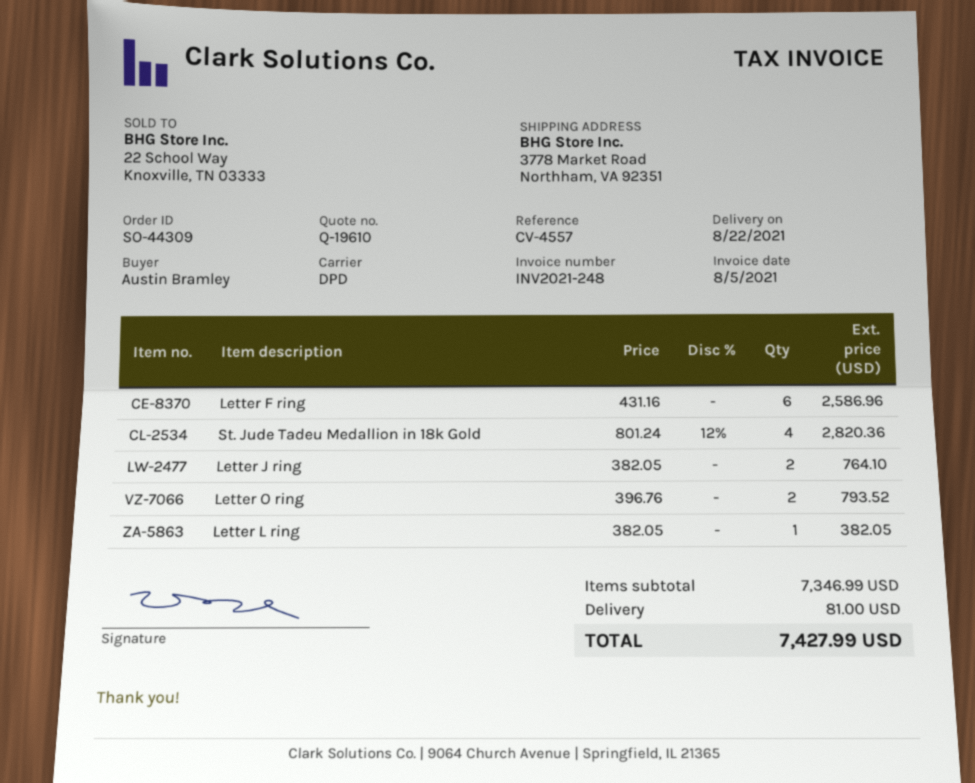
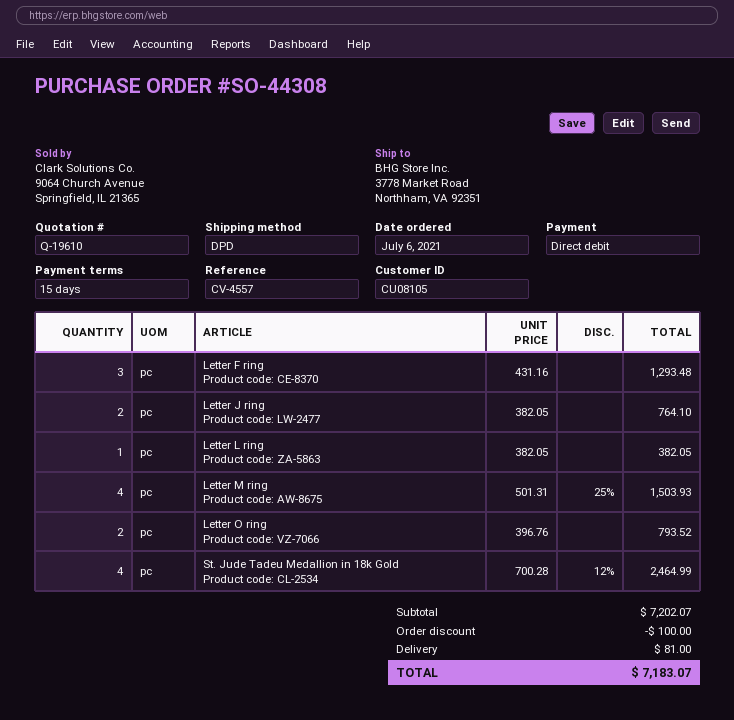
order number: SO-44309 -> SO-44308
Letter F ring: 6 x 431.16 = 2586.96 -> 3 x 431.16 = 1293.48
St. Jude Tadeu Medallion in 18k Gold: 4 x 801.24 - 12% = 2820.36 -> 4 x 700.28 - 12% = 2464.99
Letter M ring: none -> 4 x 501.31 - 25% = 1503.93
subtotal: 7346.99 -> 7202.07
discount: none -> 100.00
total: 7427.99 -> 7183.07

